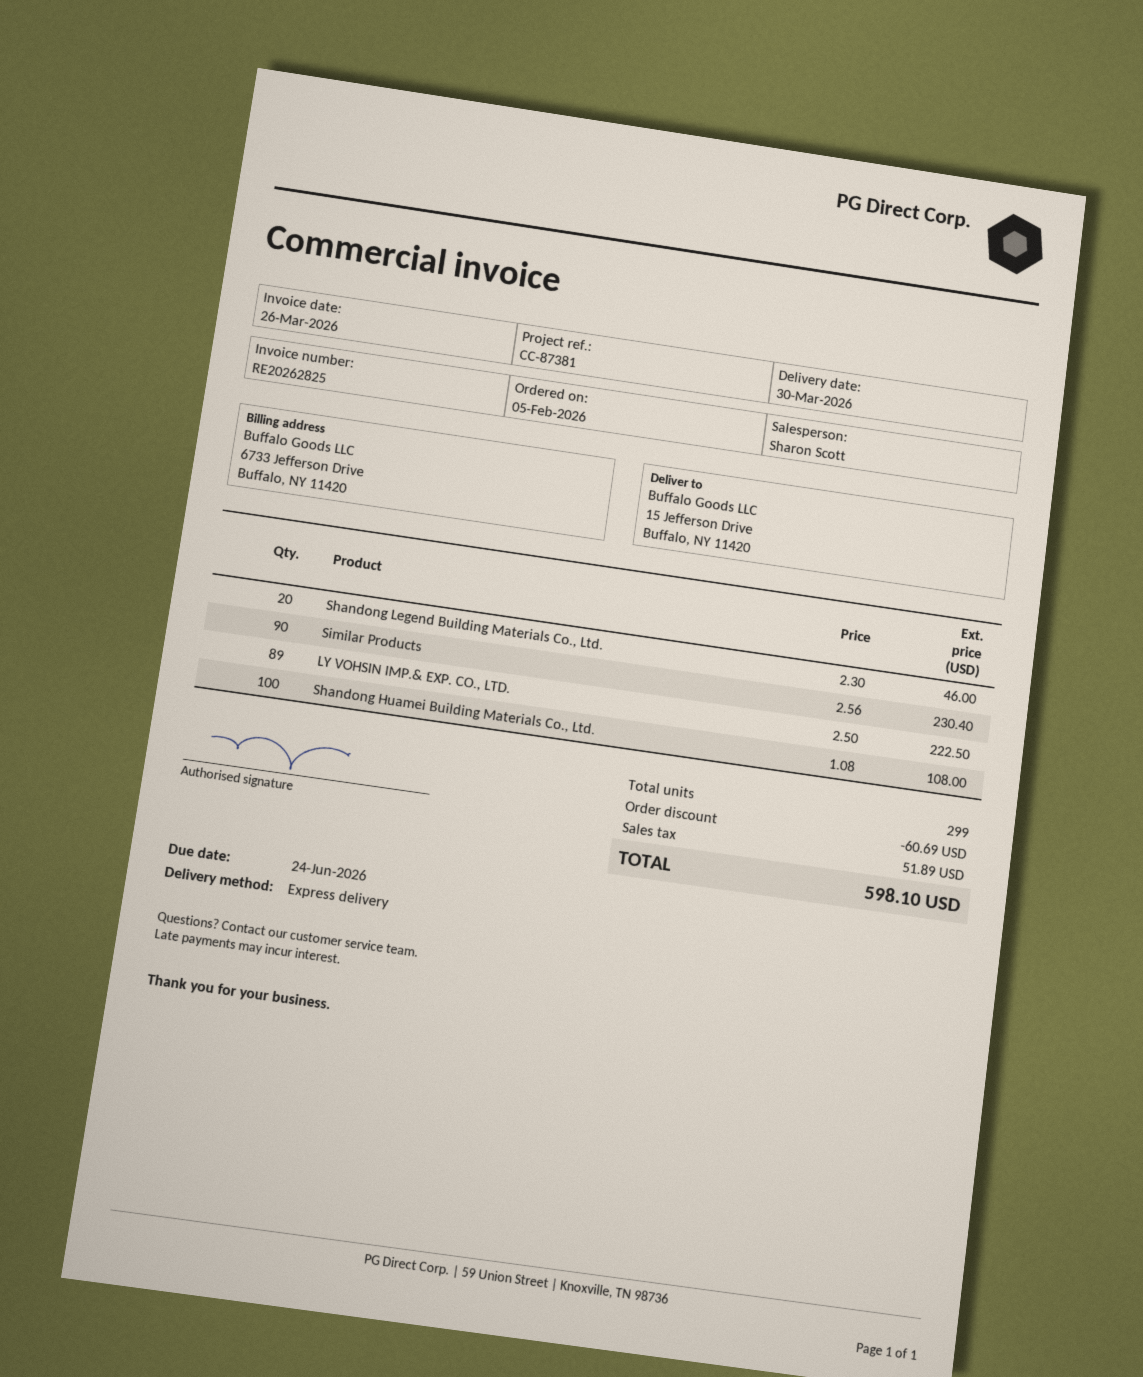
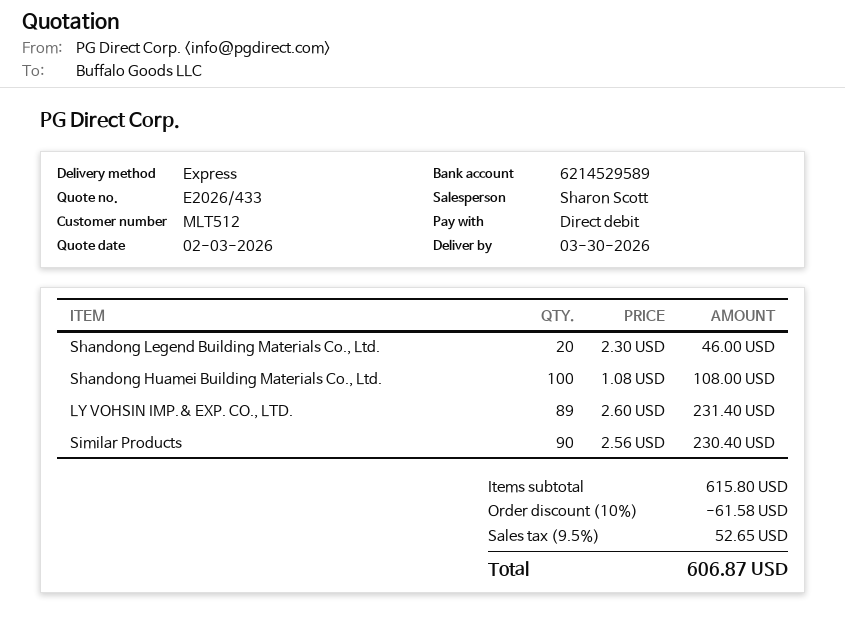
LY VOHSIN IMP.& EXP. CO., LTD.: 89 x 2.50 = 222.50 -> 89 x 2.60 = 231.40
discount: 60.69 -> 61.58
tax: 51.89 -> 52.65
total: 598.10 -> 606.87

